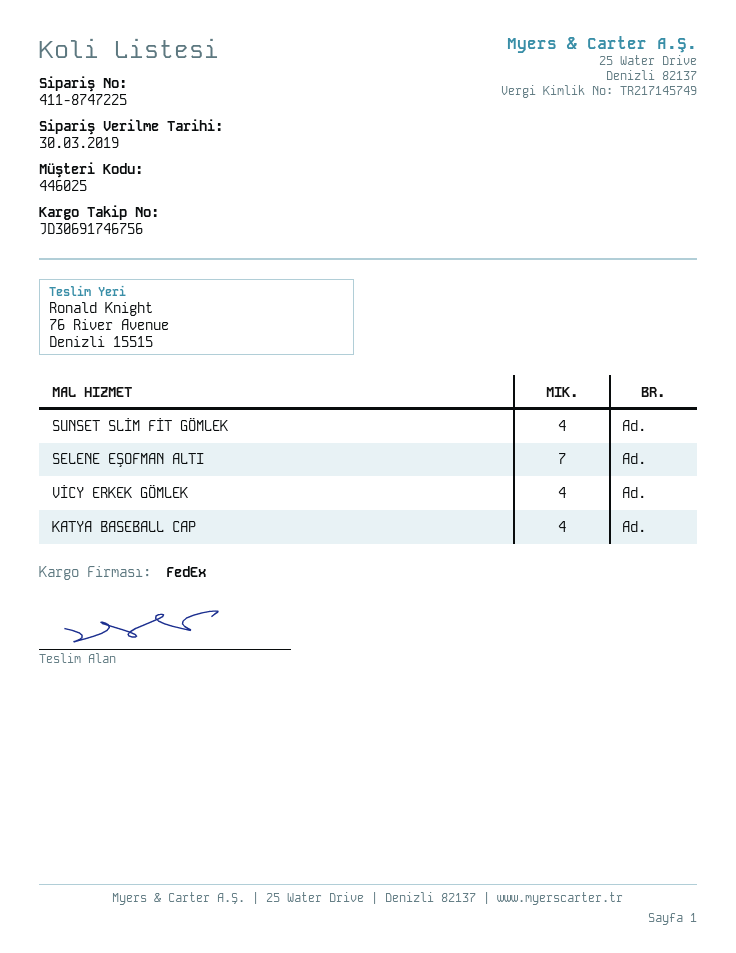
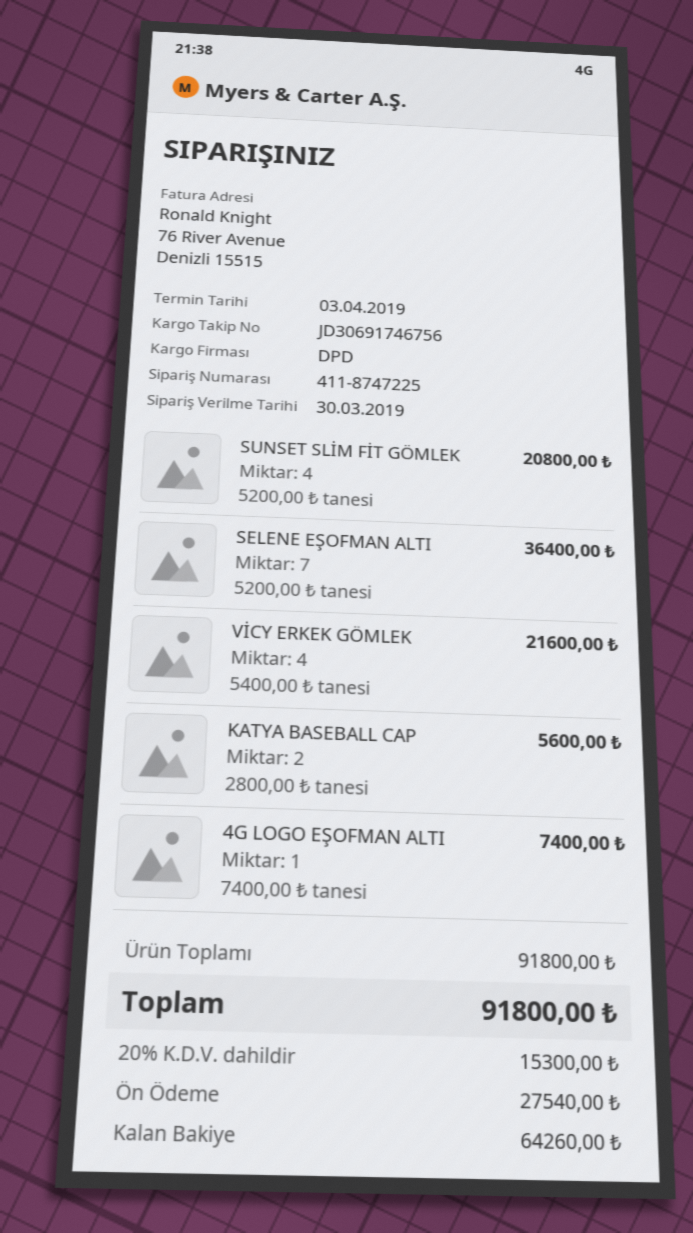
shipping method: FedEx -> DPD
KATYA BASEBALL CAP: 4 -> 2
4G LOGO EŞOFMAN ALTI: none -> 1

